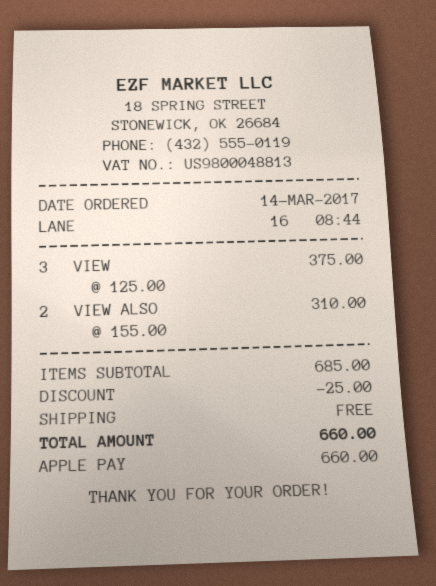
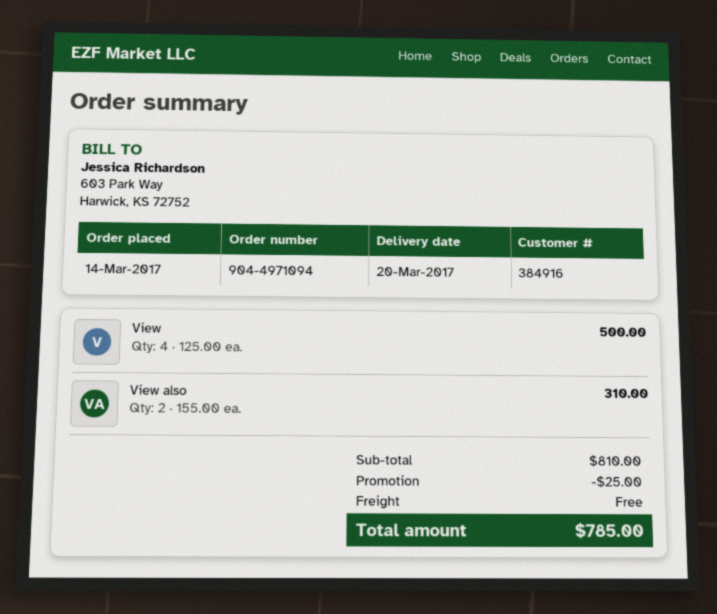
VIEW: 3 x 125.00 = 375.00 -> 4 x 125.00 = 500.00
subtotal: 685.00 -> 810.00
total: 660.00 -> 785.00

